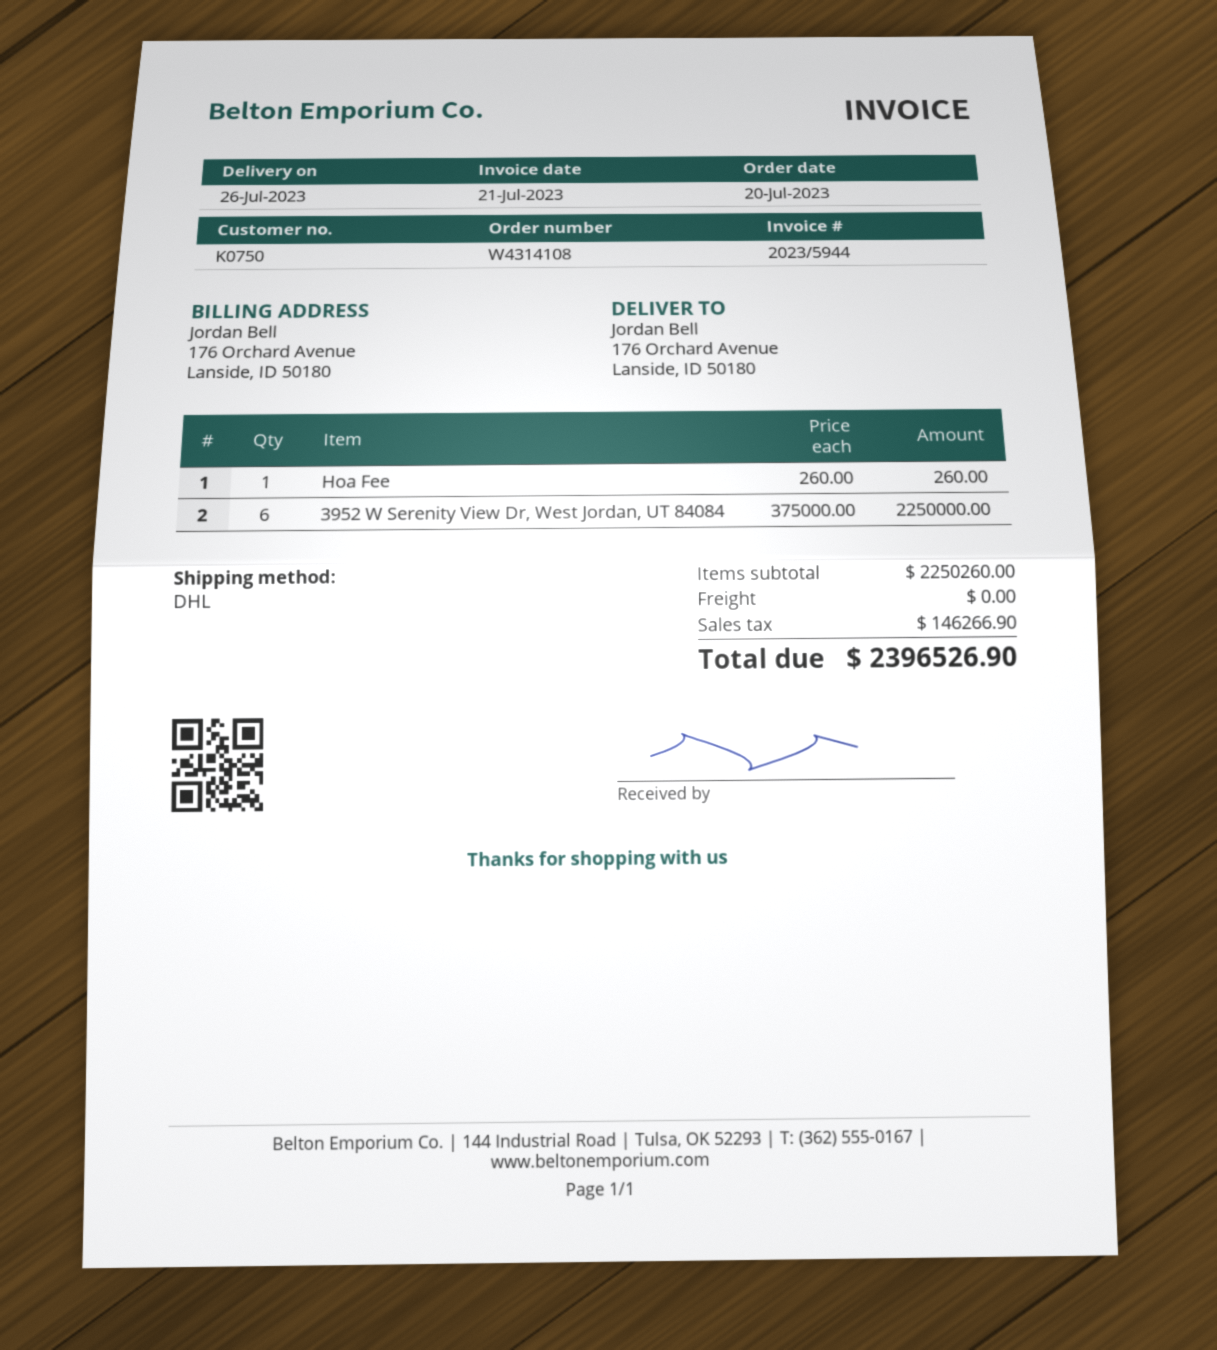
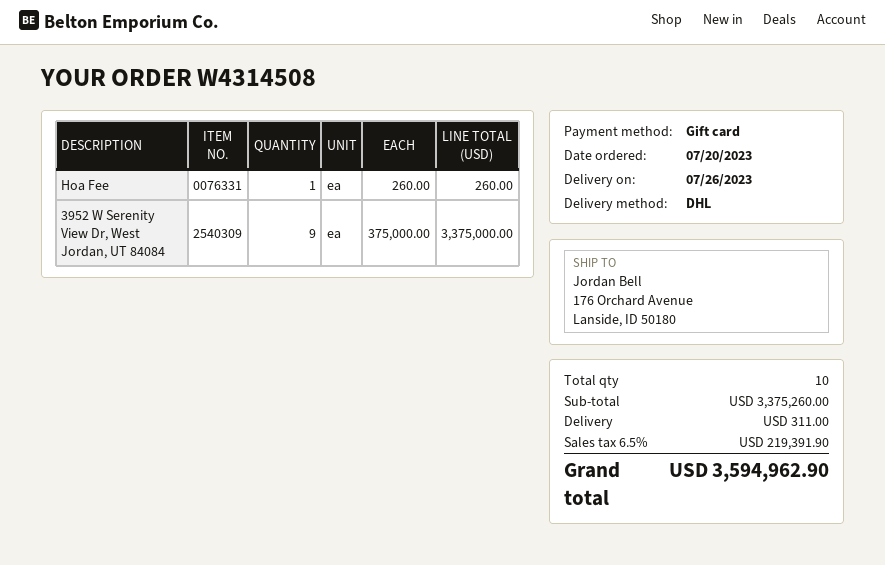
order number: W4314108 -> W4314508
3952 W Serenity View Dr, West Jordan, UT 84084: 6 x 375000.00 = 2250000.00 -> 9 x 375000.00 = 3375000.00
subtotal: 2250260.00 -> 3375260.00
shipping: 0.00 -> 311.00
tax: 146266.90 -> 219391.90
total: 2396526.90 -> 3594962.90

